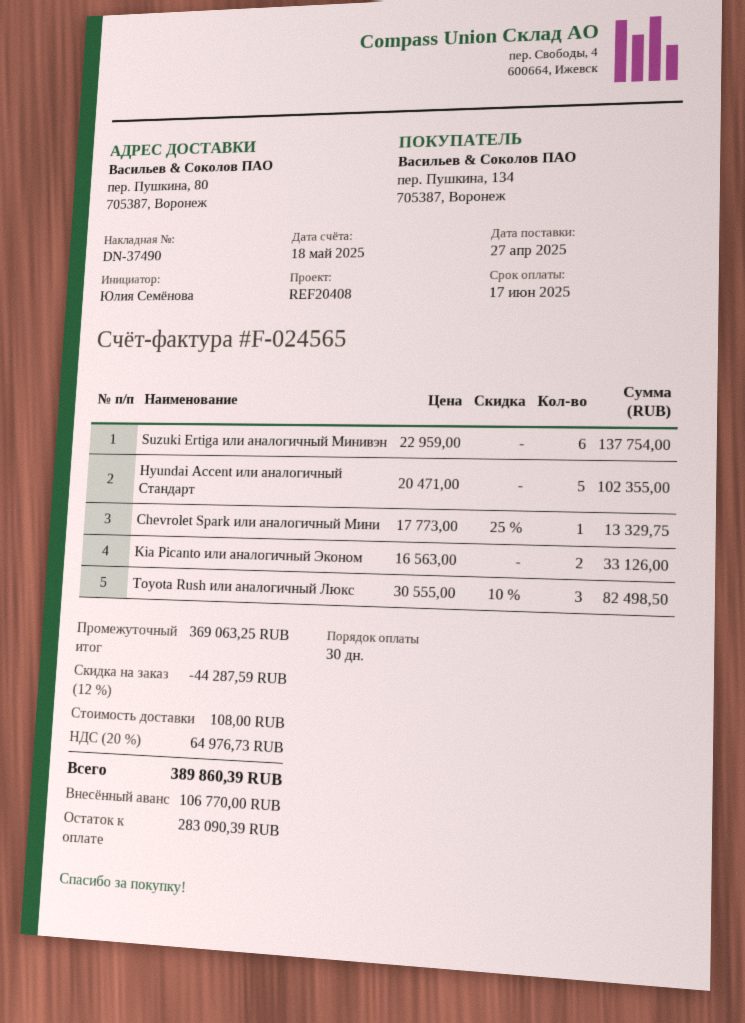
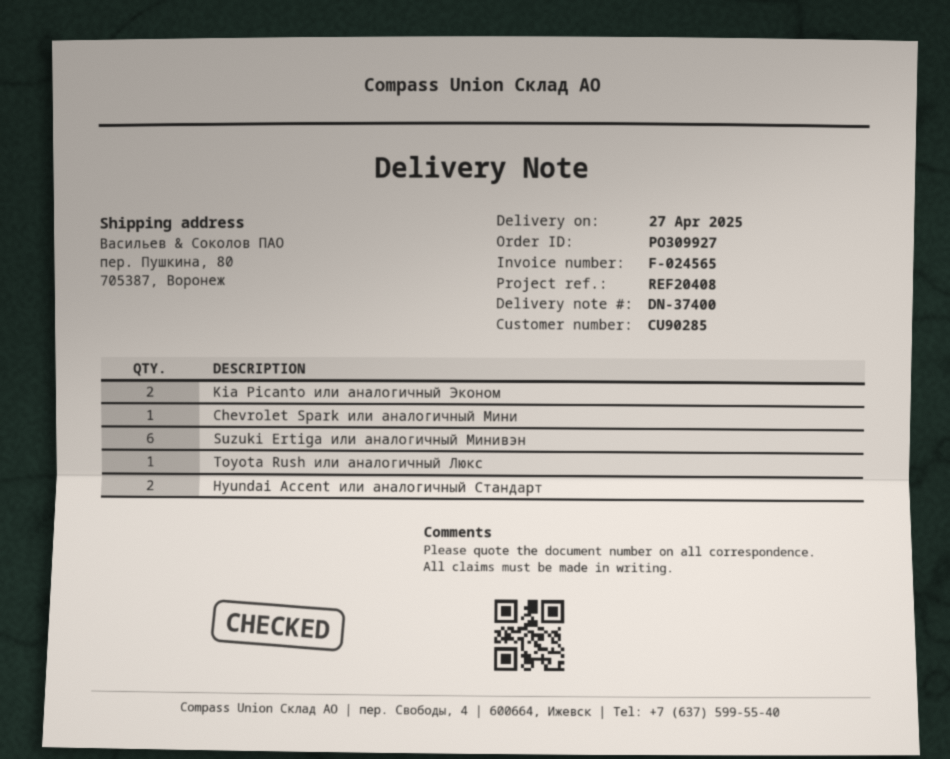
delivery note number: DN-37490 -> DN-37400
Hyundai Accent или аналогичный Стандарт: 5 -> 2
Toyota Rush или аналогичный Люкс: 3 -> 1

